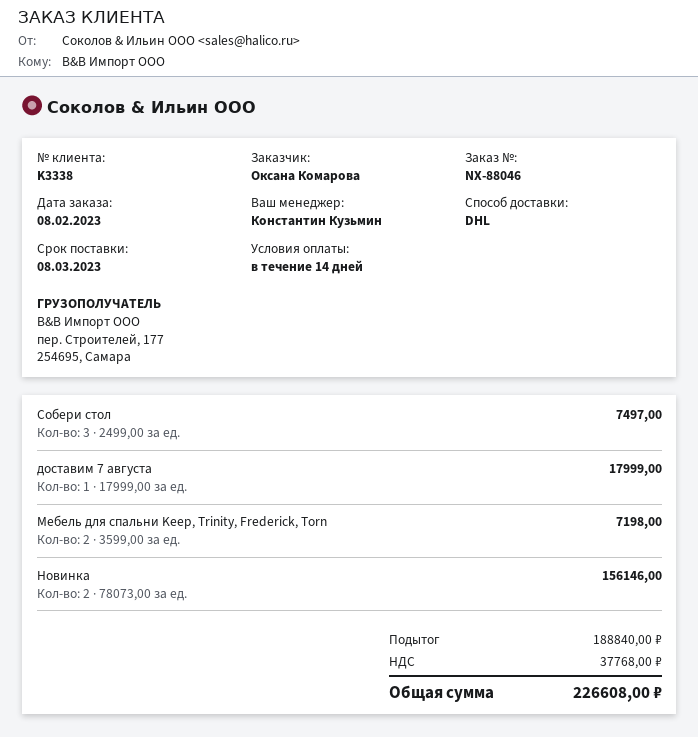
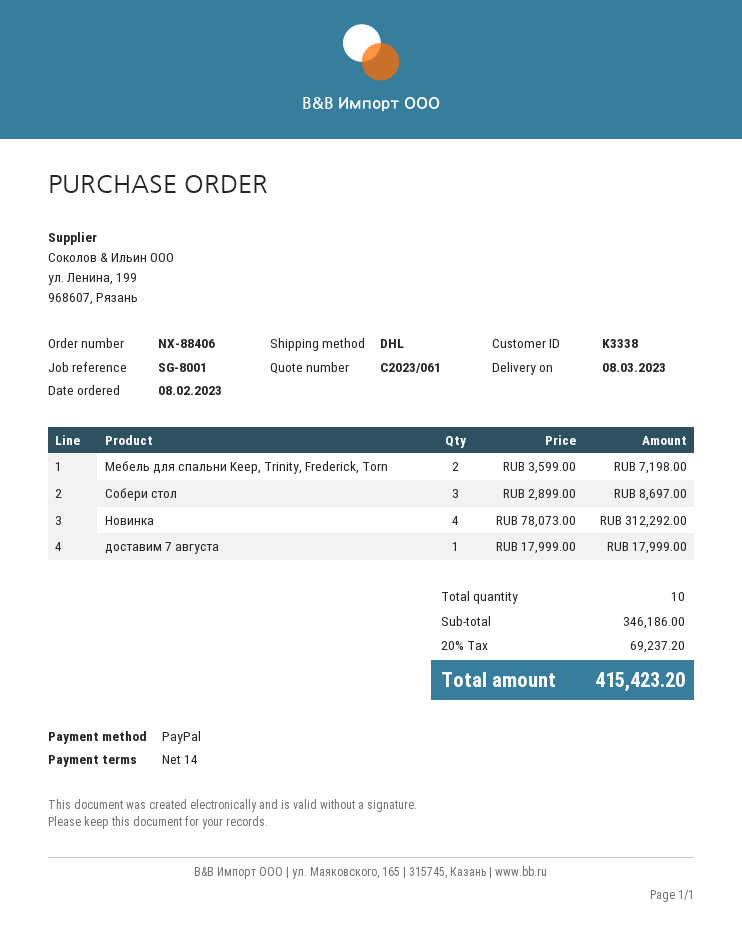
order number: NX-88046 -> NX-88406
Собери стол: 3 x 2499.00 = 7497.00 -> 3 x 2899.00 = 8697.00
Новинка: 2 x 78073.00 = 156146.00 -> 4 x 78073.00 = 312292.00
subtotal: 188840.00 -> 346186.00
tax: 37768.00 -> 69237.20
total: 226608.00 -> 415423.20

